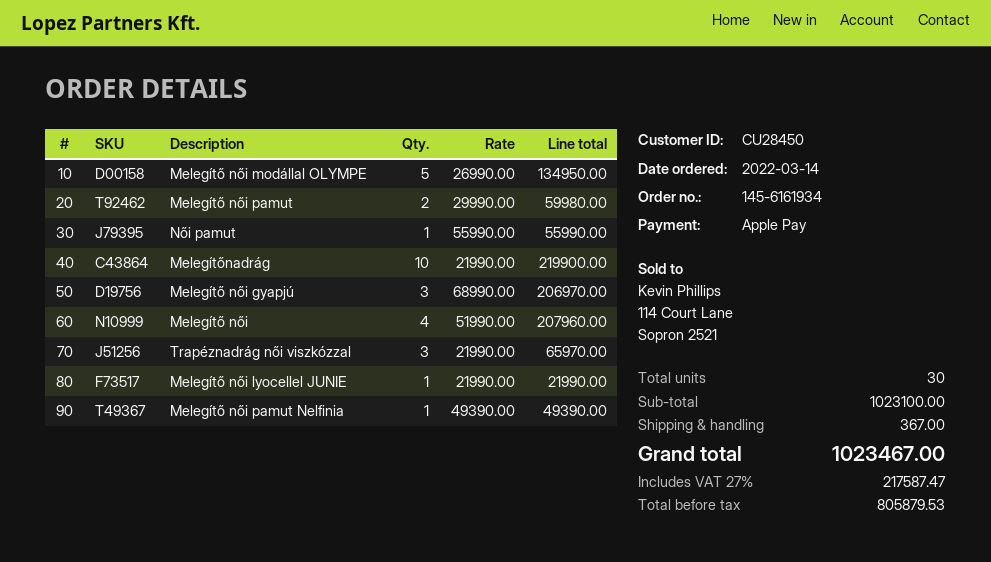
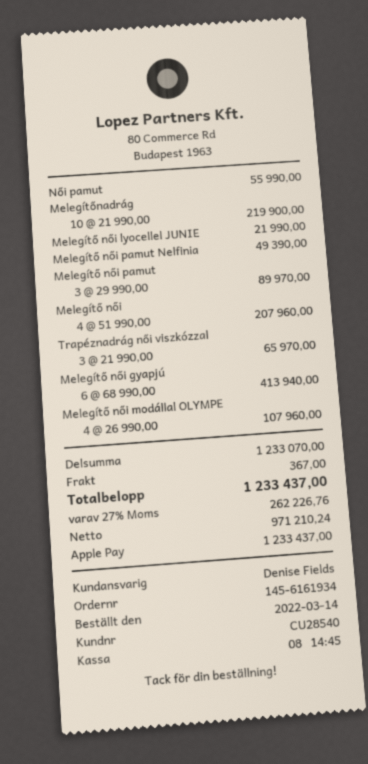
customer number: CU28450 -> CU28540
Melegítő női modállal OLYMPE: 5 x 26990.00 = 134950.00 -> 4 x 26990.00 = 107960.00
Melegítő női pamut: 2 x 29990.00 = 59980.00 -> 3 x 29990.00 = 89970.00
Melegítő női gyapjú: 3 x 68990.00 = 206970.00 -> 6 x 68990.00 = 413940.00
subtotal: 1023100.00 -> 1233070.00
net: 805879.53 -> 971210.24
tax: 27% = 217587.47 -> 27% = 262226.76
total: 1023467.00 -> 1233437.00

